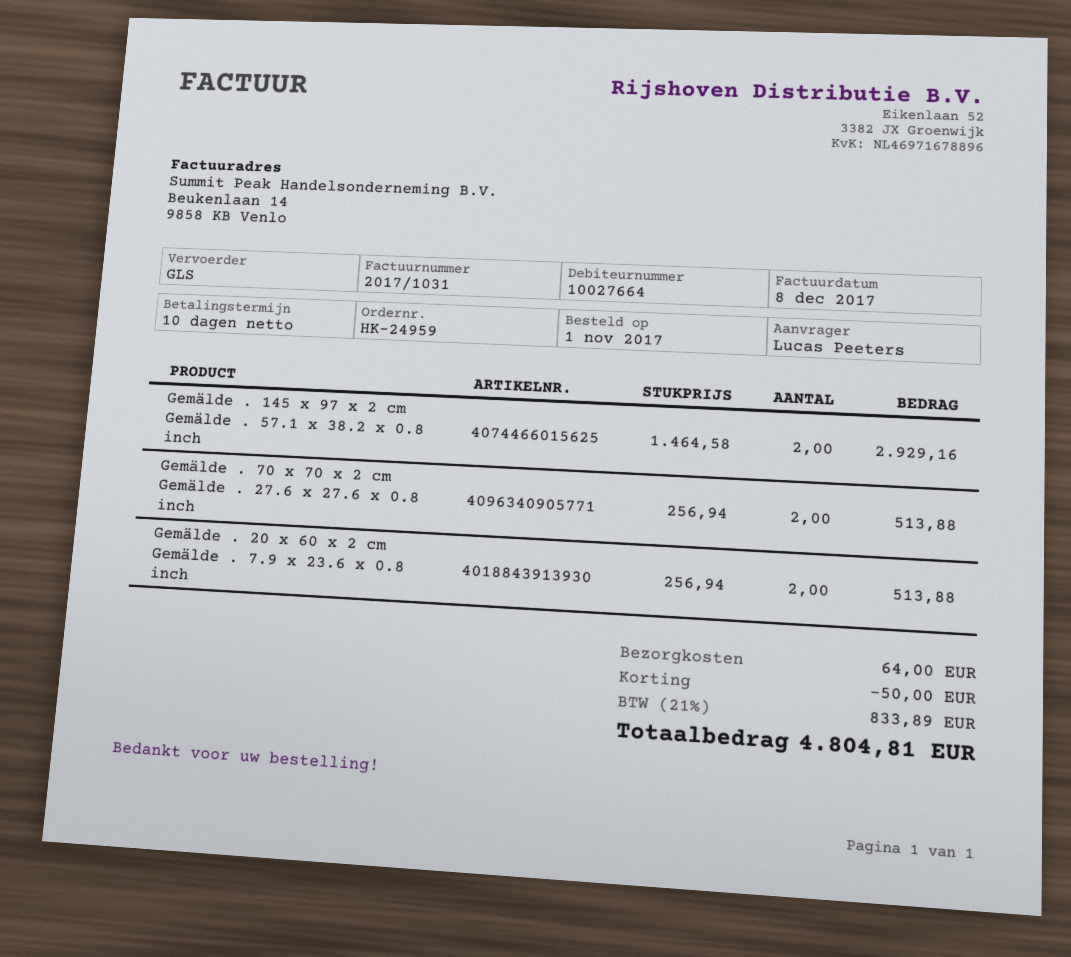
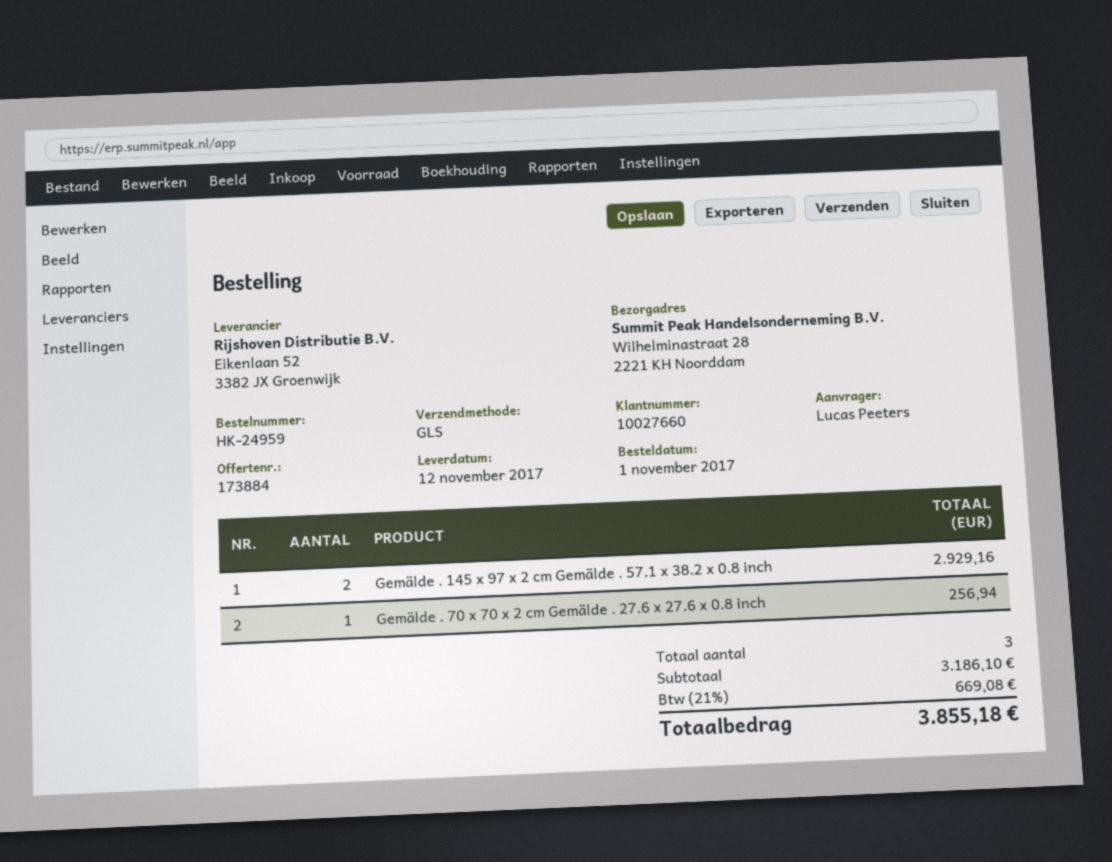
customer number: 10027664 -> 10027660
Gemälde . 70 x 70 x 2 cm Gemälde . 27.6 x 27.6 x 0.8 inch: 2 for 513.88 -> 1 for 256.94
Gemälde . 20 x 60 x 2 cm Gemälde . 7.9 x 23.6 x 0.8 inch: 2 for 513.88 -> none
discount: 50.00 -> none
shipping: 64.00 -> none
tax: 21% = 833.89 -> 21% = 669.08
total: 4804.81 -> 3855.18

